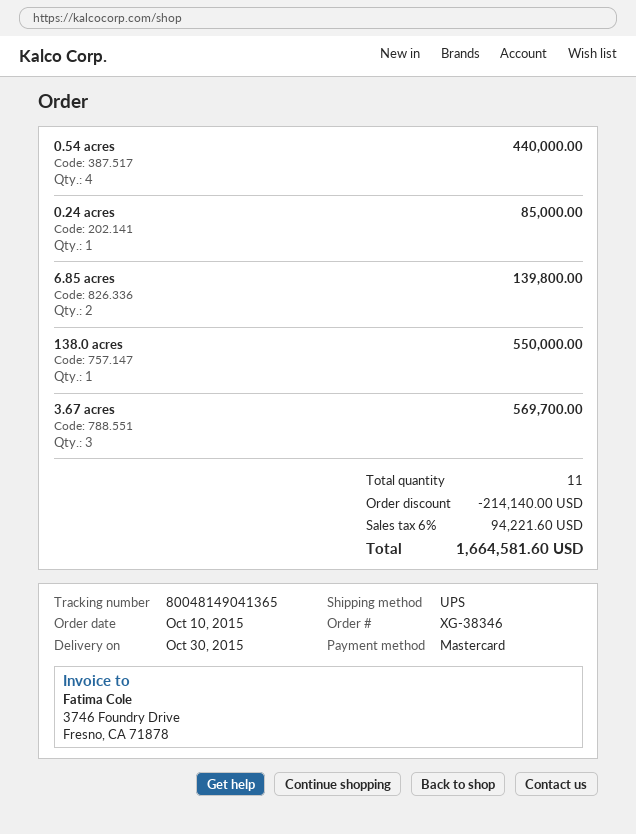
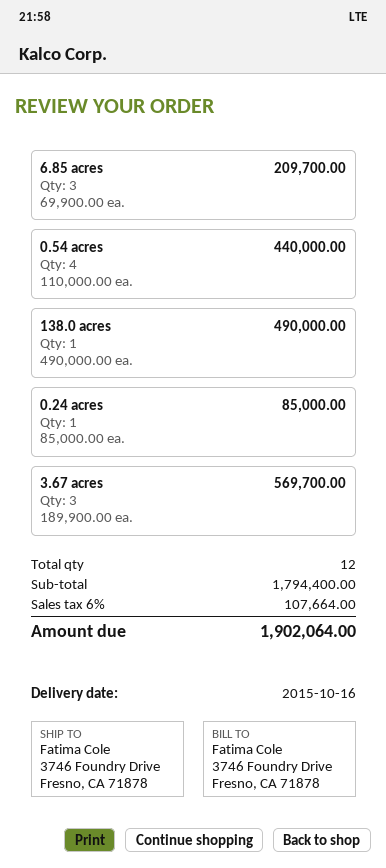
delivery date: 2015-10-30 -> 2015-10-16
6.85 acres: 2 for 139800.00 -> 3 for 209700.00
138.0 acres: 1 for 550000.00 -> 1 for 490000.00
total quantity: 11 -> 12
discount: 214140.00 -> none
tax: 6% = 94221.60 -> 6% = 107664.00
total: 1664581.60 -> 1902064.00

